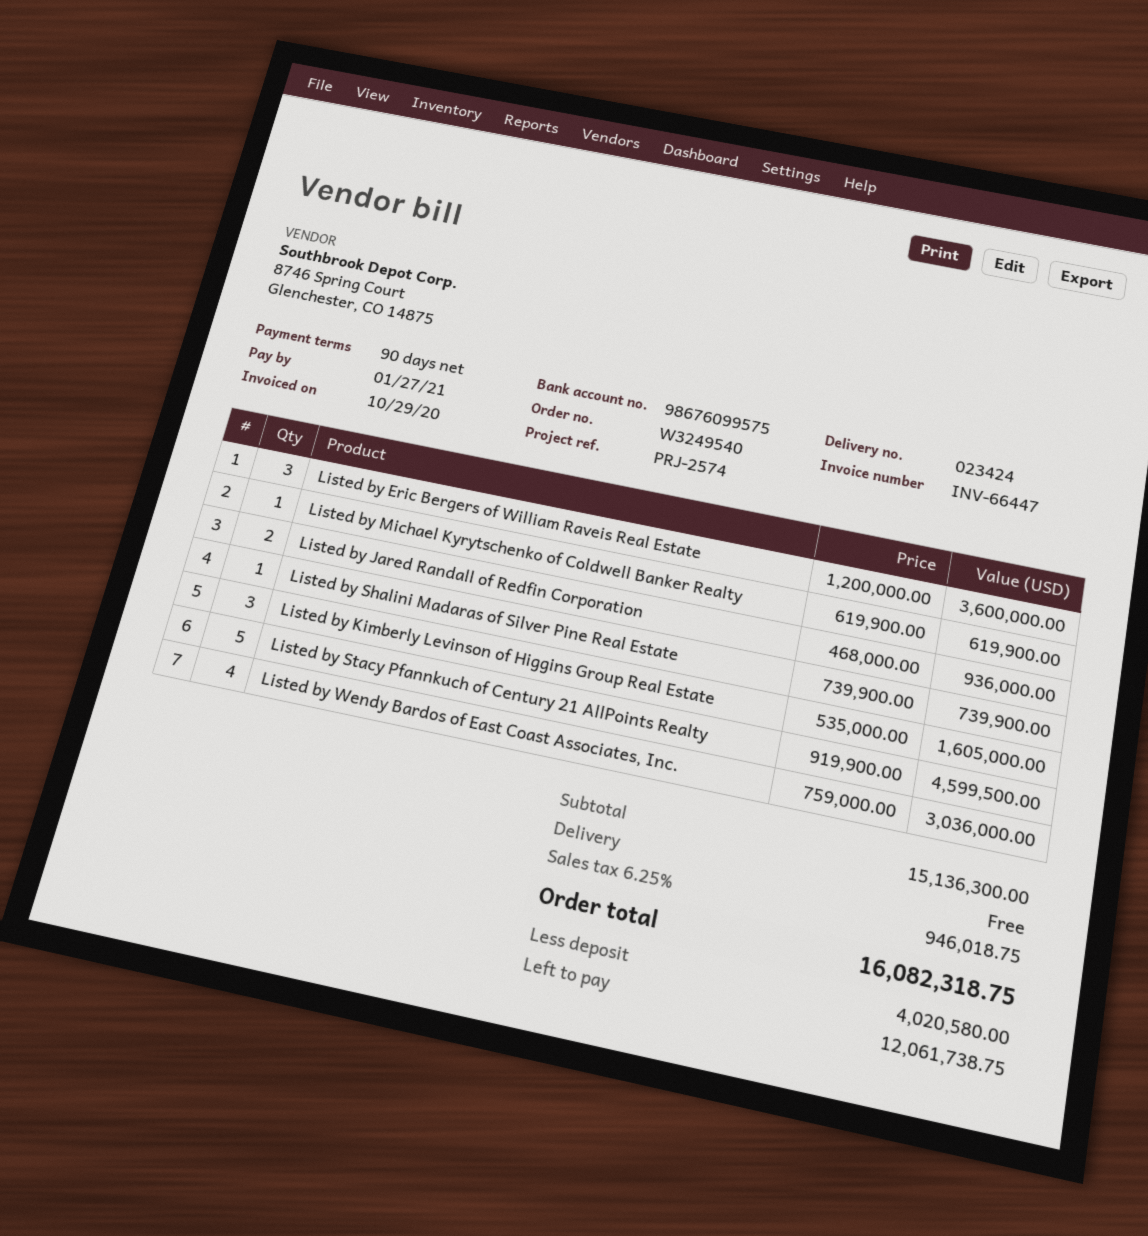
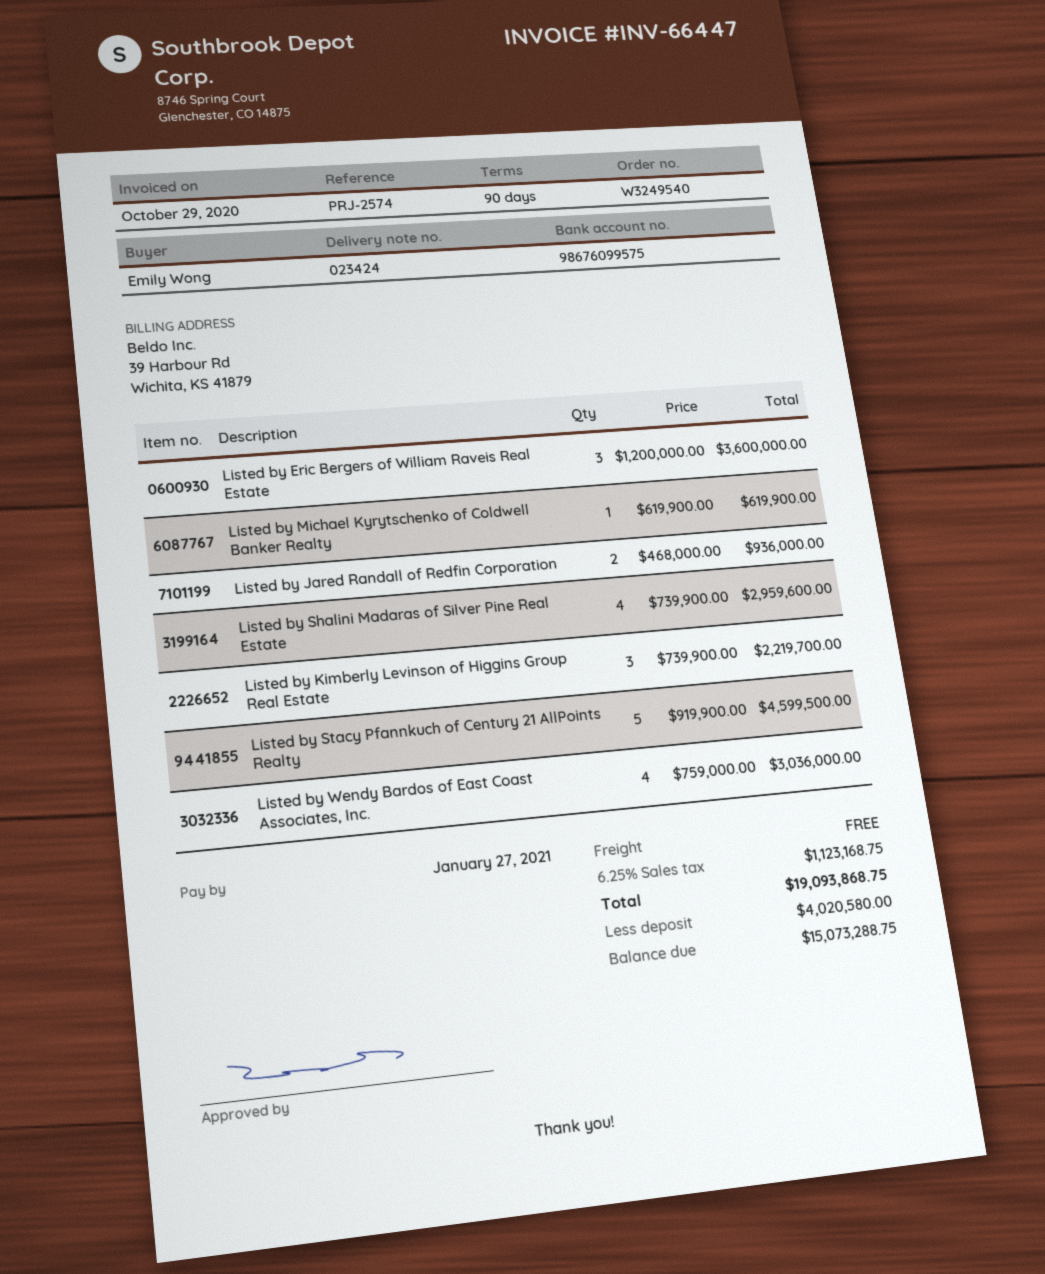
Listed by Shalini Madaras of Silver Pine Real Estate: 1 x 739900.00 = 739900.00 -> 4 x 739900.00 = 2959600.00
Listed by Kimberly Levinson of Higgins Group Real Estate: 3 x 535000.00 = 1605000.00 -> 3 x 739900.00 = 2219700.00
tax: 6.25% = 946018.75 -> 6.25% = 1123168.75
total: 16082318.75 -> 19093868.75
balance: 12061738.75 -> 15073288.75

